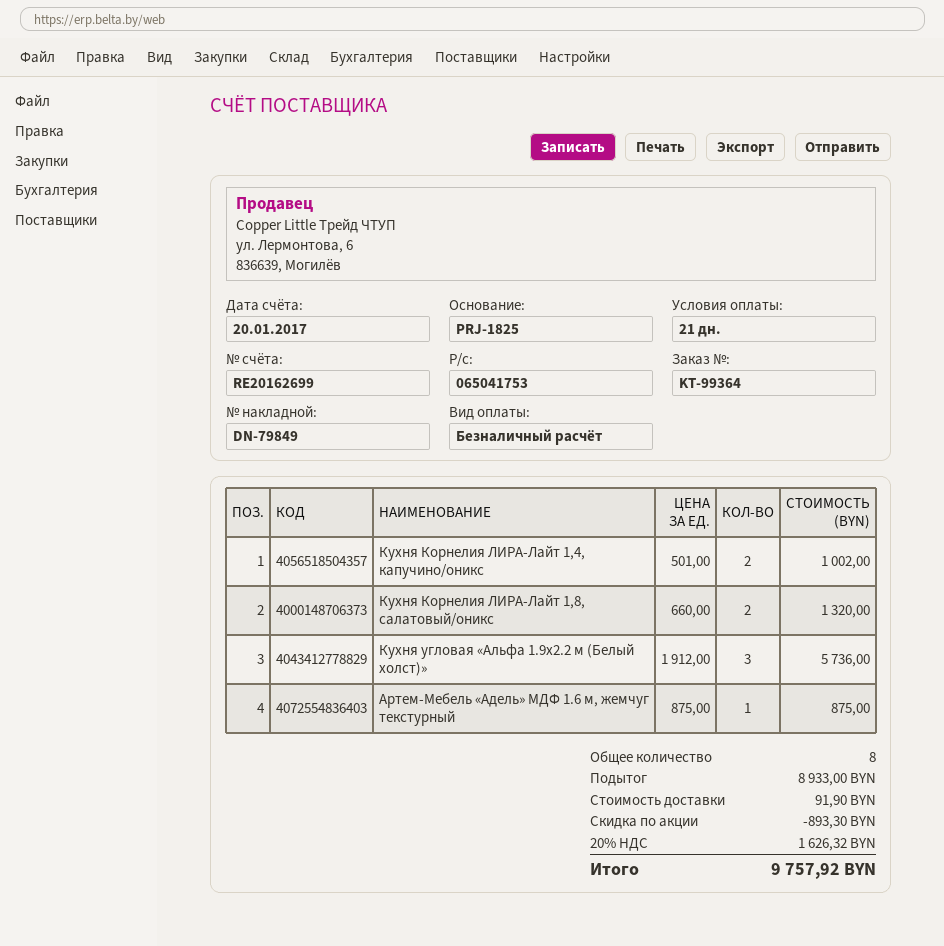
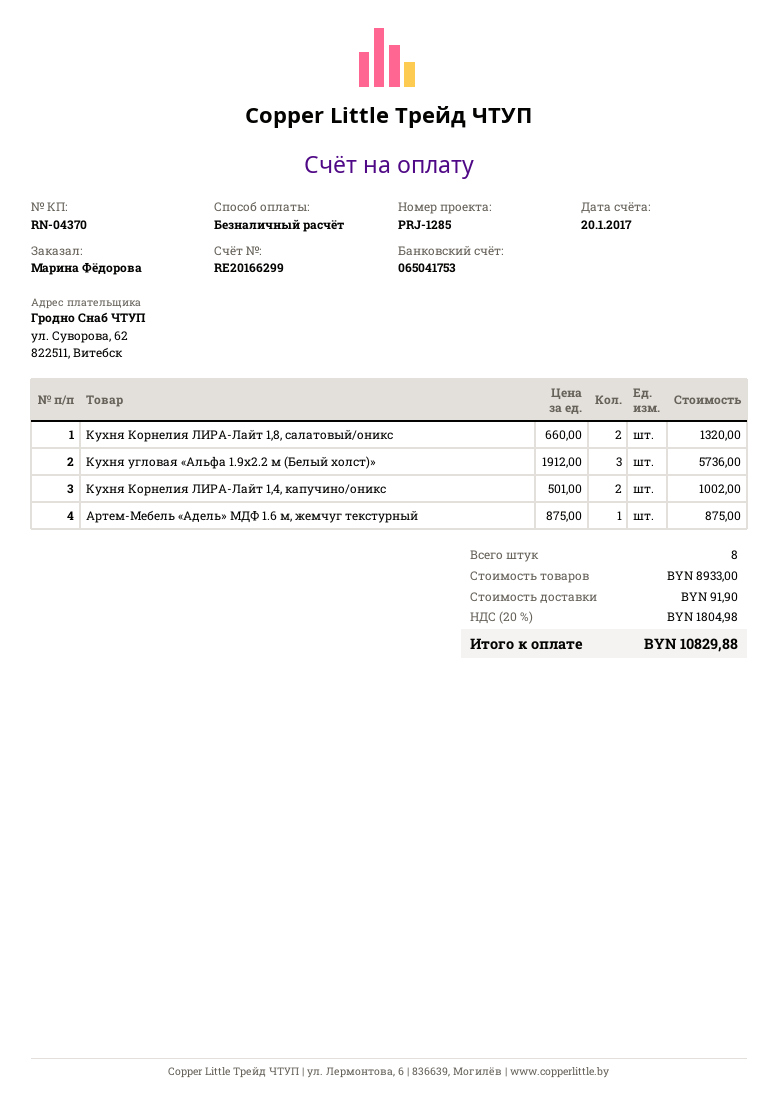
invoice number: RE20162699 -> RE20166299
reference: PRJ-1825 -> PRJ-1285
discount: 893.30 -> none
tax: 20% = 1626.32 -> 20% = 1804.98
total: 9757.92 -> 10829.88

